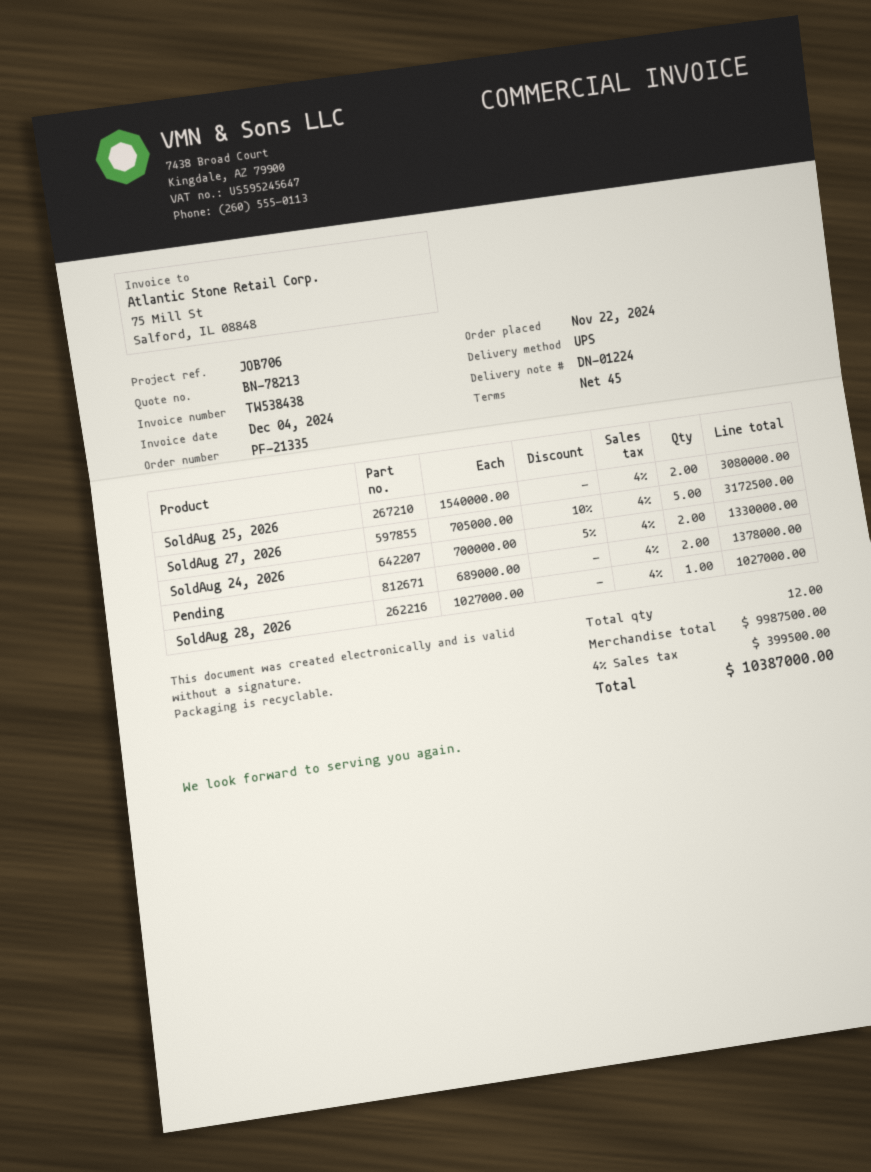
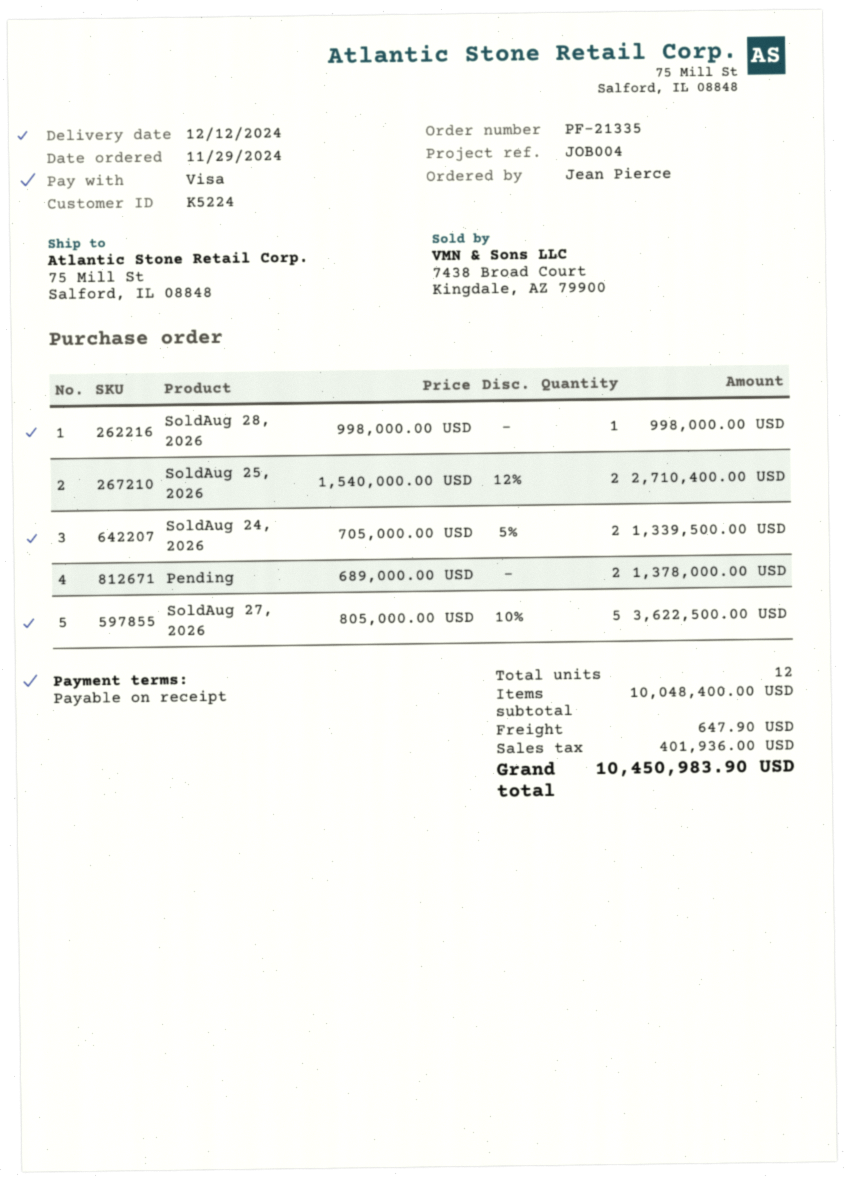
order date: 2024-11-22 -> 2024-11-29
payment terms: 45 days -> on receipt
reference: JOB706 -> JOB004
SoldAug 25, 2026: 2 x 1540000.00 = 3080000.00 -> 2 x 1540000.00 - 12% = 2710400.00
SoldAug 27, 2026: 5 x 705000.00 - 10% = 3172500.00 -> 5 x 805000.00 - 10% = 3622500.00
SoldAug 24, 2026: 2 x 700000.00 - 5% = 1330000.00 -> 2 x 705000.00 - 5% = 1339500.00
SoldAug 28, 2026: 1 x 1027000.00 = 1027000.00 -> 1 x 998000.00 = 998000.00
subtotal: 9987500.00 -> 10048400.00
shipping: none -> 647.90
tax: 399500.00 -> 401936.00
total: 10387000.00 -> 10450983.90

